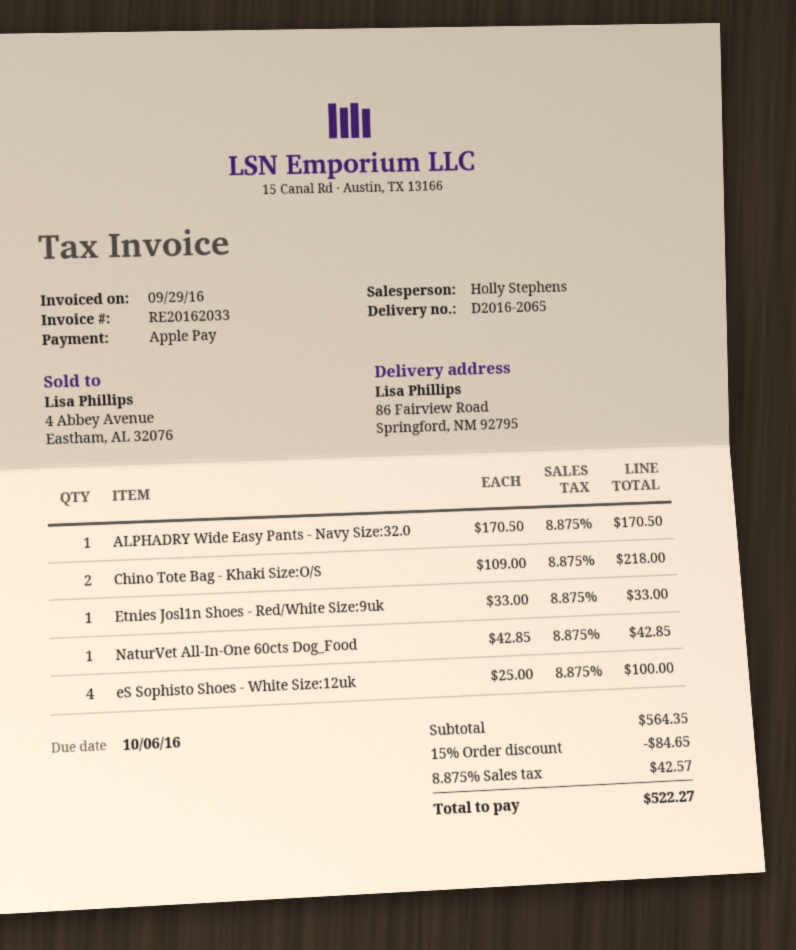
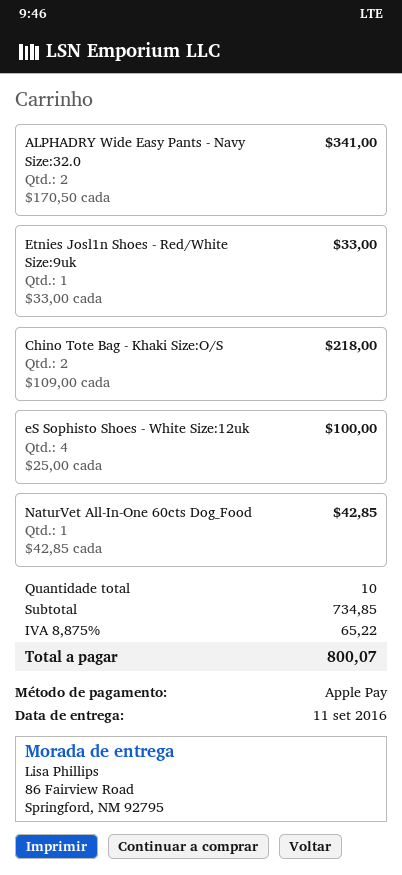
ALPHADRY Wide Easy Pants - Navy Size:32.0: 1 x 170.50 = 170.50 -> 2 x 170.50 = 341.00
subtotal: 564.35 -> 734.85
discount: 15% = 84.65 -> none
tax: 8.875% = 42.57 -> 8.875% = 65.22
total: 522.27 -> 800.07

